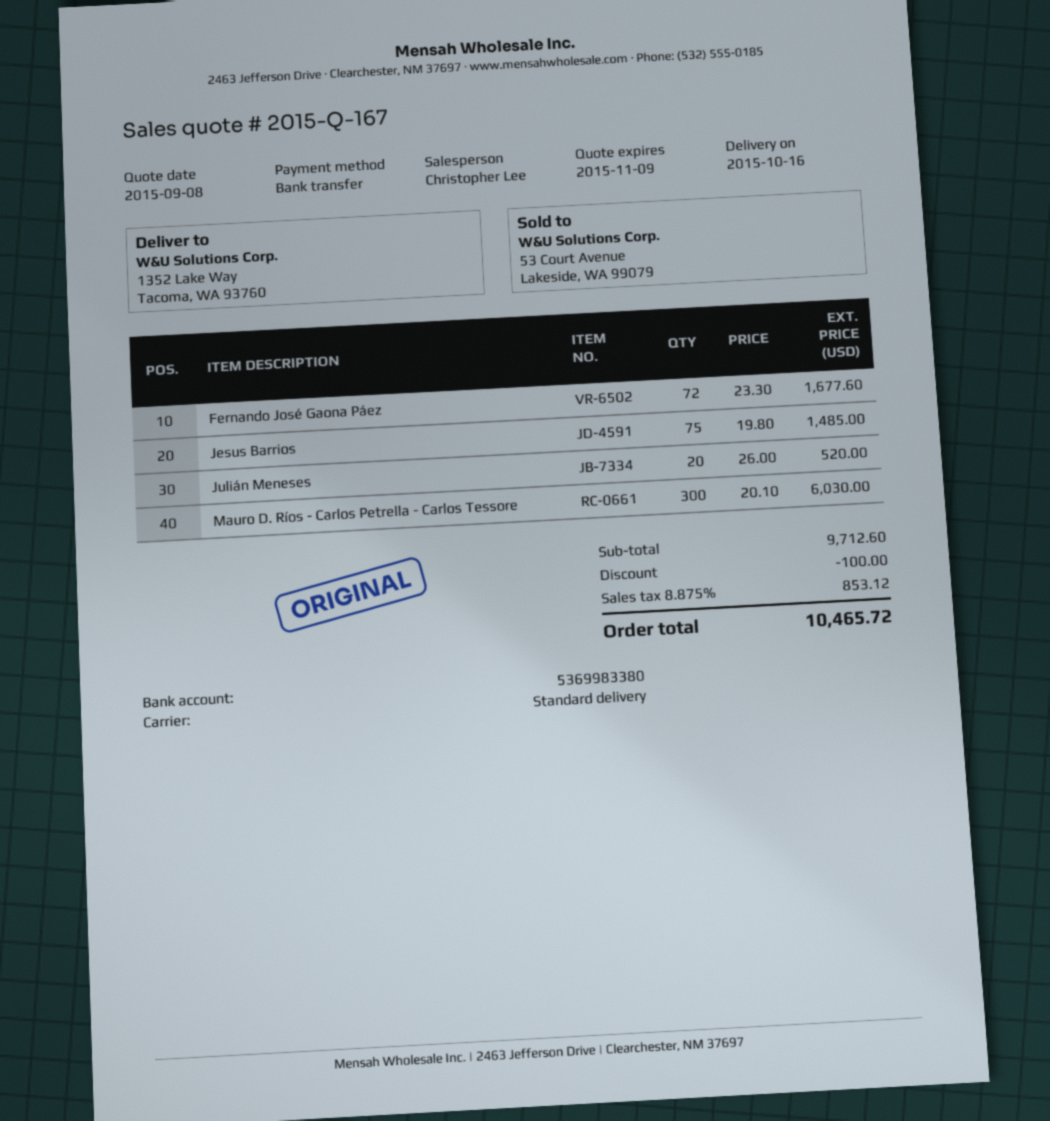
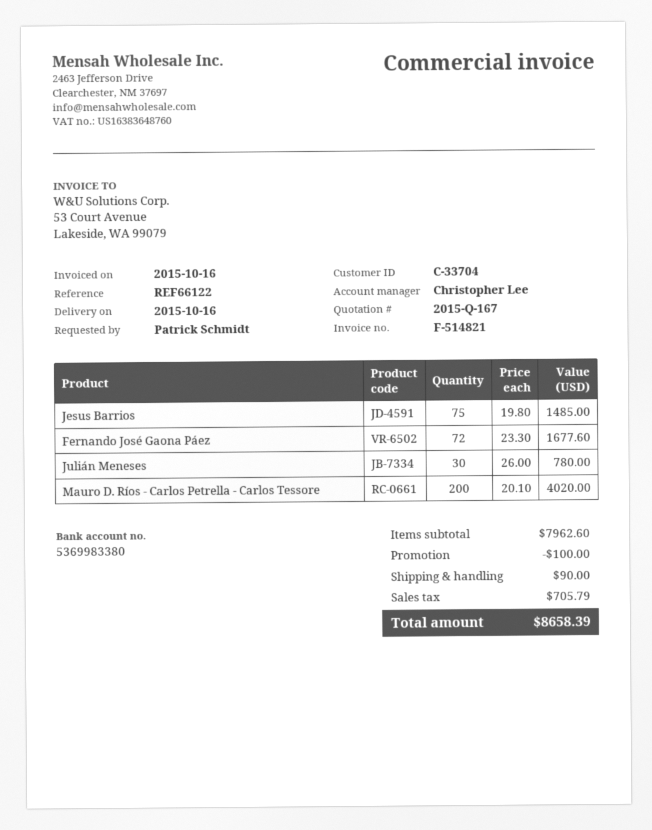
Julián Meneses: 20 x 26.00 = 520.00 -> 30 x 26.00 = 780.00
Mauro D. Ríos - Carlos Petrella - Carlos Tessore: 300 x 20.10 = 6030.00 -> 200 x 20.10 = 4020.00
subtotal: 9712.60 -> 7962.60
shipping: none -> 90.00
tax: 853.12 -> 705.79
total: 10465.72 -> 8658.39

